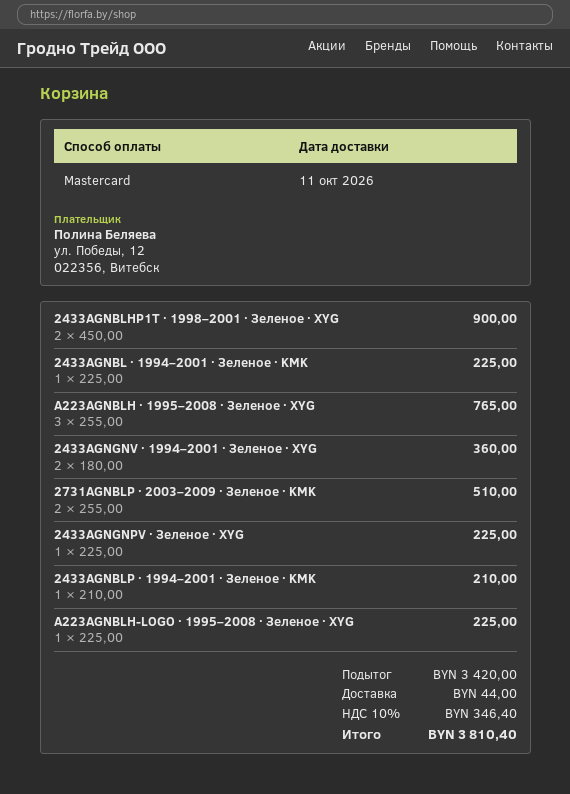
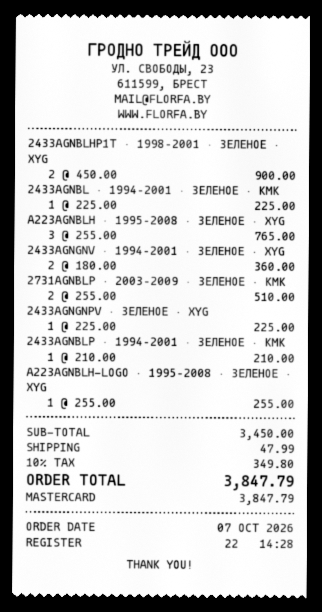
A223AGNBLH-LOGO · 1995–2008 · Зеленое · XYG: 1 x 225.00 = 225.00 -> 1 x 255.00 = 255.00
subtotal: 3420.00 -> 3450.00
shipping: 44.00 -> 47.99
tax: 10% = 346.40 -> 10% = 349.80
total: 3810.40 -> 3847.79

